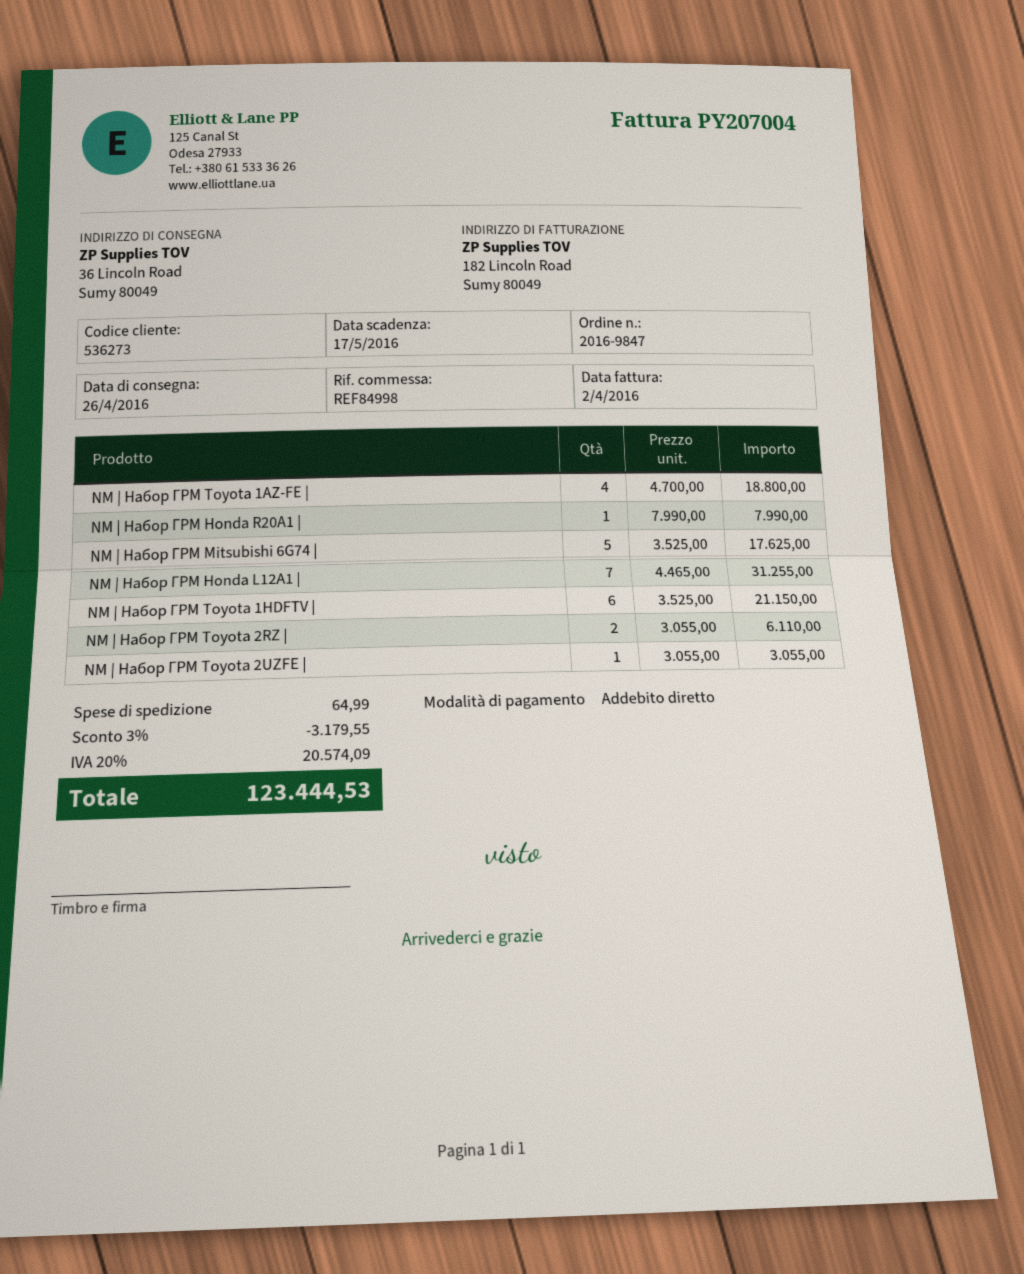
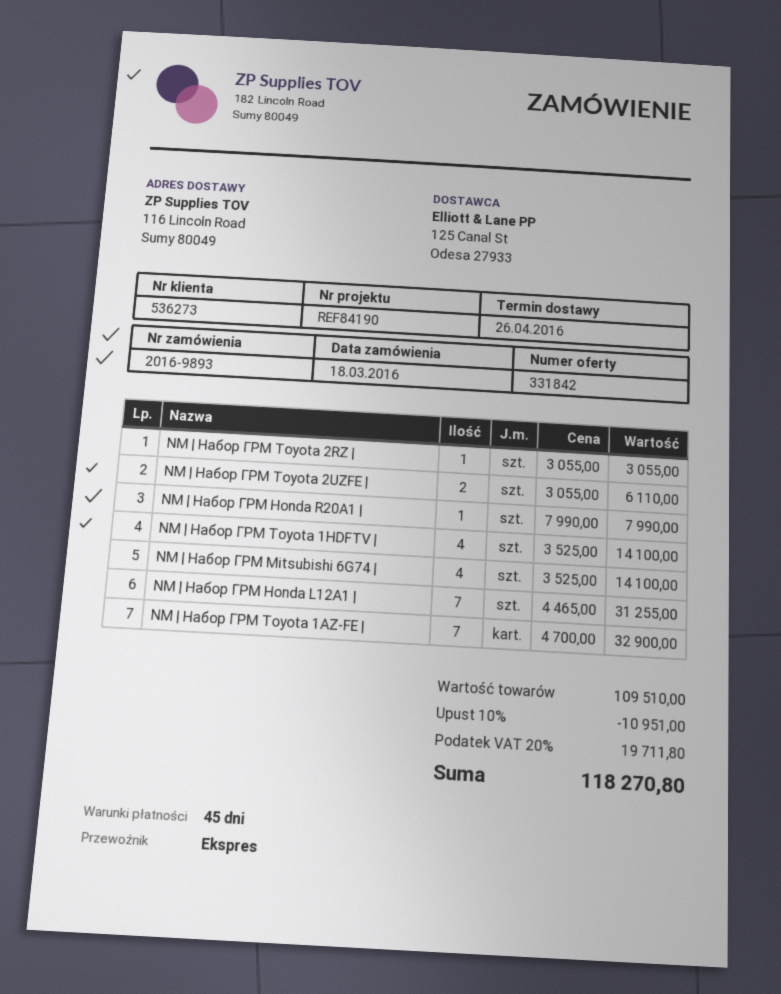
order number: 2016-9847 -> 2016-9893
reference: REF84998 -> REF84190
ship to: 36 Lincoln Road, Sumy 80049 -> 116 Lincoln Road, Sumy 80049
NM | Набор ГРМ Toyota 1AZ-FE |: 4 x 4700.00 = 18800.00 -> 7 x 4700.00 = 32900.00
NM | Набор ГРМ Mitsubishi 6G74 |: 5 x 3525.00 = 17625.00 -> 4 x 3525.00 = 14100.00
NM | Набор ГРМ Toyota 1HDFTV |: 6 x 3525.00 = 21150.00 -> 4 x 3525.00 = 14100.00
NM | Набор ГРМ Toyota 2RZ |: 2 x 3055.00 = 6110.00 -> 1 x 3055.00 = 3055.00
NM | Набор ГРМ Toyota 2UZFE |: 1 x 3055.00 = 3055.00 -> 2 x 3055.00 = 6110.00
discount: 3% = 3179.55 -> 10% = 10951.00
shipping: 64.99 -> none
tax: 20% = 20574.09 -> 20% = 19711.80
total: 123444.53 -> 118270.80

